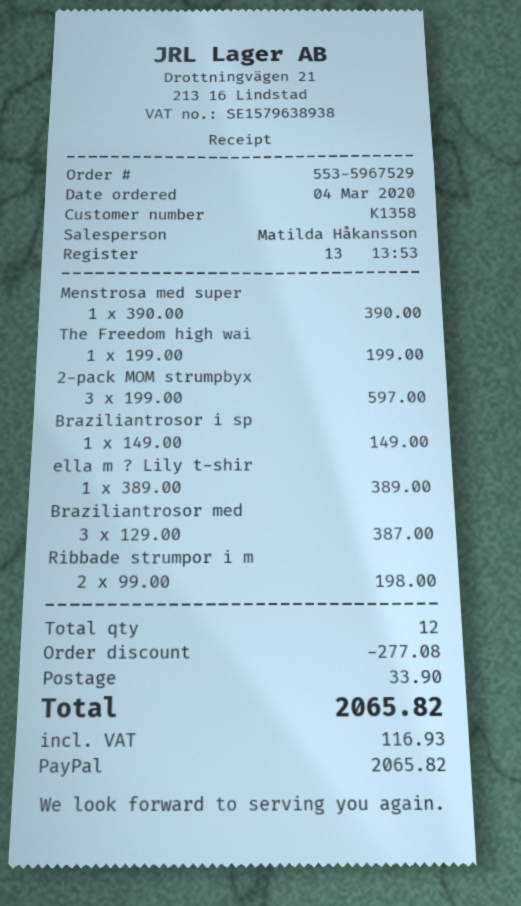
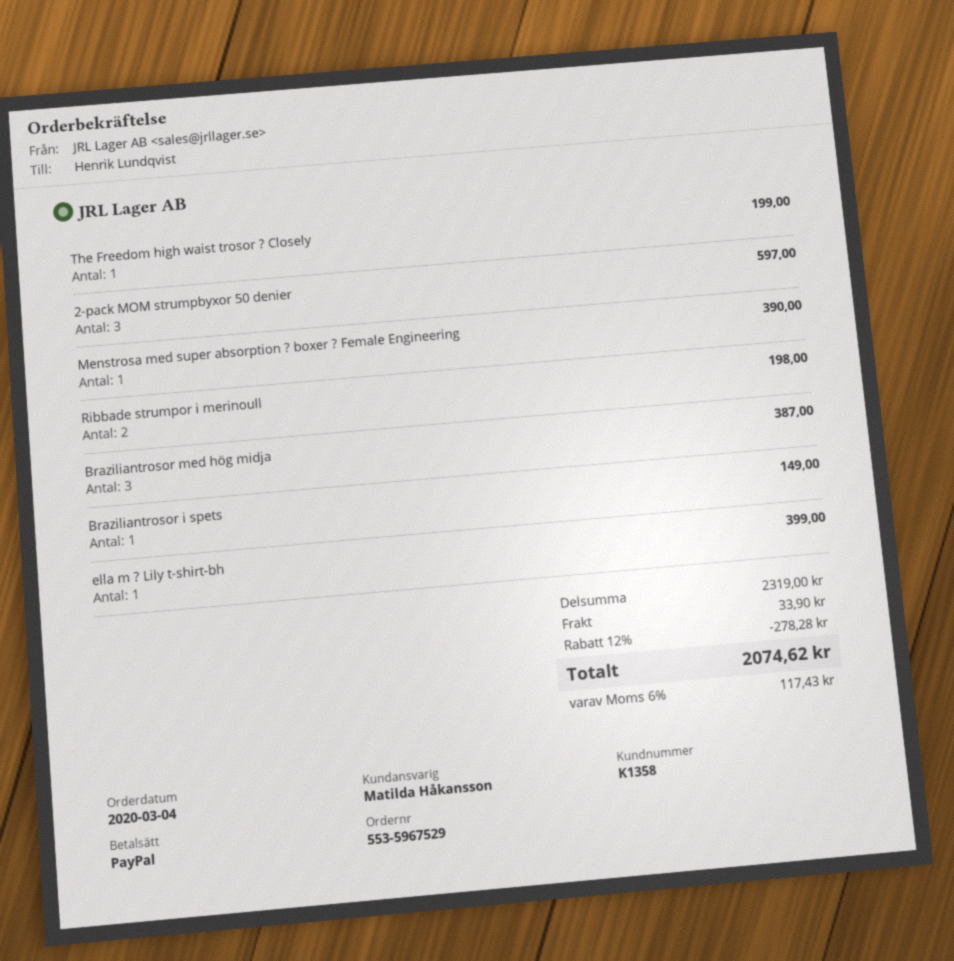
ella m ? Lily t-shir: 1 for 389.00 -> 1 for 399.00
discount: 277.08 -> 278.28
tax: 116.93 -> 117.43
total: 2065.82 -> 2074.62

